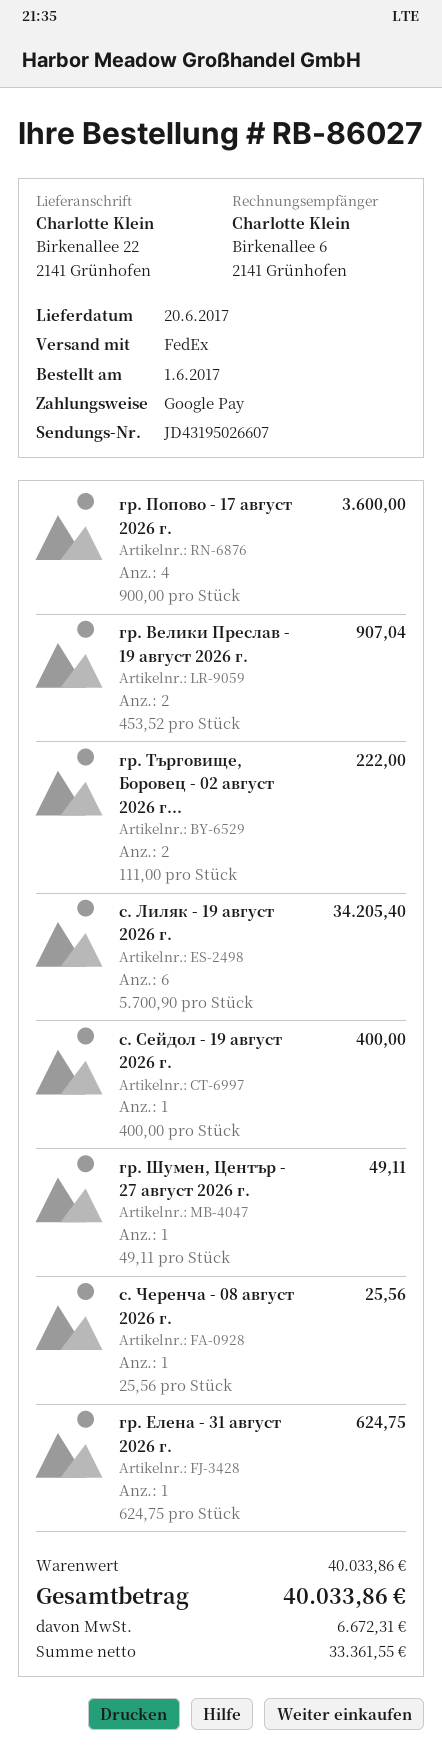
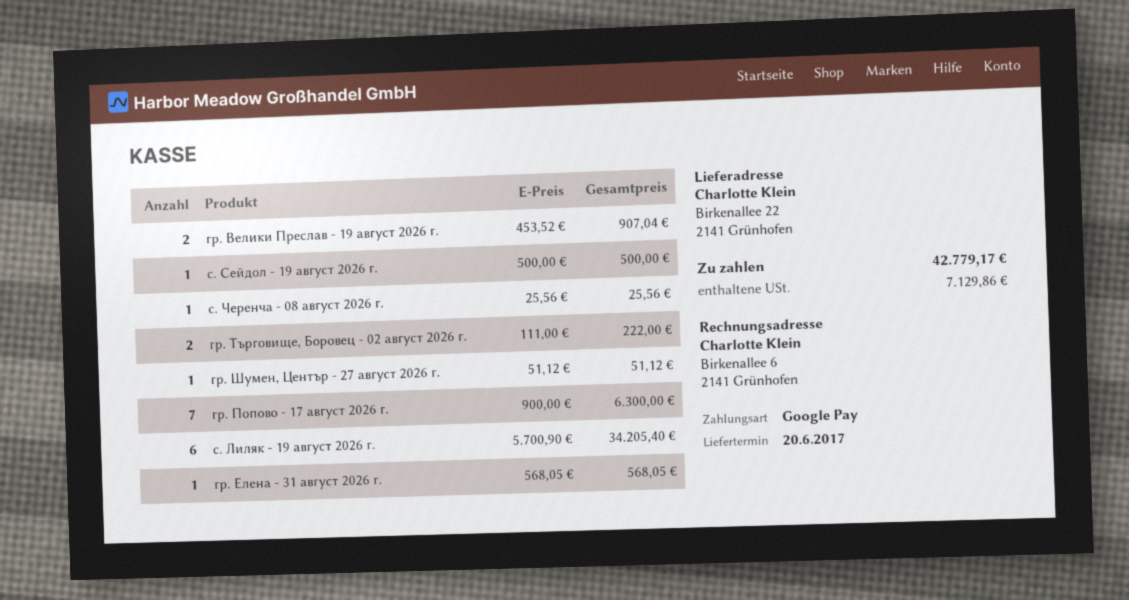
гр. Попово - 17 август 2026 г.: 4 x 900.00 = 3600.00 -> 7 x 900.00 = 6300.00
с. Сейдол - 19 август 2026 г.: 1 x 400.00 = 400.00 -> 1 x 500.00 = 500.00
гр. Шумен, Център - 27 август 2026 г.: 1 x 49.11 = 49.11 -> 1 x 51.12 = 51.12
гр. Елена - 31 август 2026 г.: 1 x 624.75 = 624.75 -> 1 x 568.05 = 568.05
tax: 6672.31 -> 7129.86
total: 40033.86 -> 42779.17

